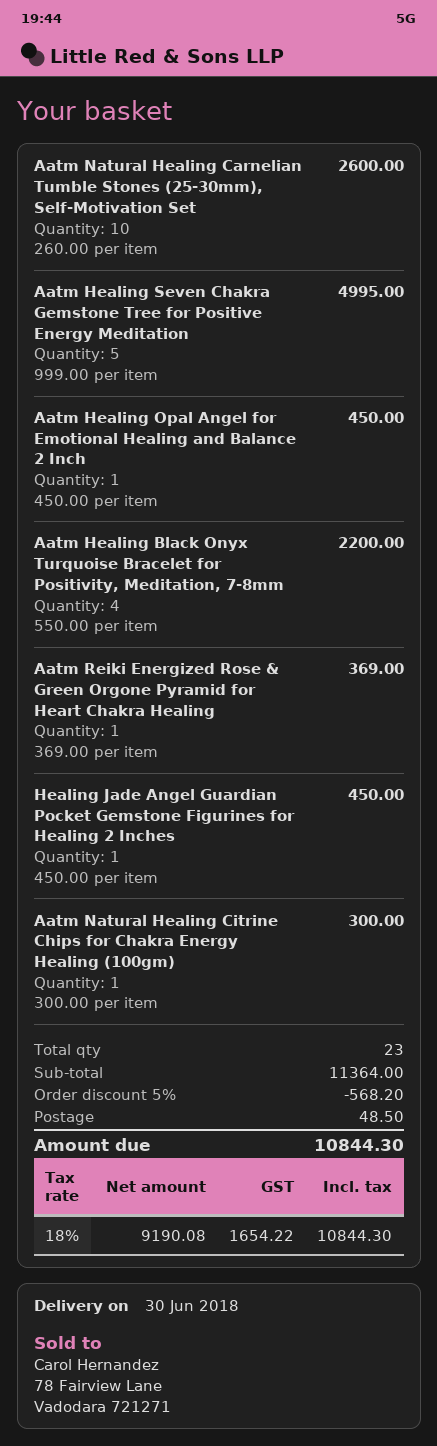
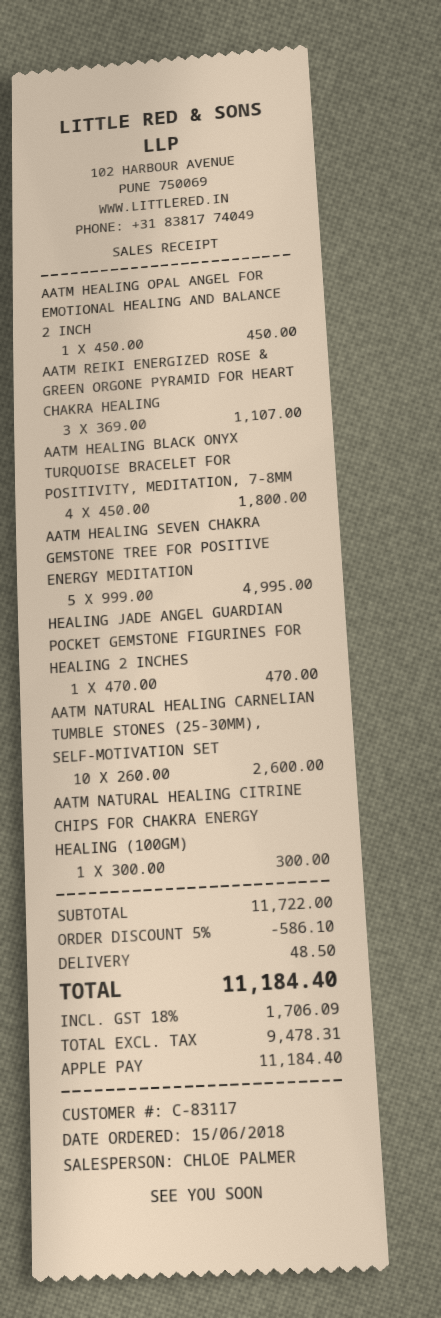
Aatm Healing Black Onyx Turquoise Bracelet for Positivity, Meditation, 7-8mm: 4 x 550.00 = 2200.00 -> 4 x 450.00 = 1800.00
Aatm Reiki Energized Rose & Green Orgone Pyramid for Heart Chakra Healing: 1 x 369.00 = 369.00 -> 3 x 369.00 = 1107.00
Healing Jade Angel Guardian Pocket Gemstone Figurines for Healing 2 Inches: 1 x 450.00 = 450.00 -> 1 x 470.00 = 470.00
subtotal: 11364.00 -> 11722.00
discount: 5% = 568.20 -> 5% = 586.10
net: 9190.08 -> 9478.31
tax: 18% = 1654.22 -> 18% = 1706.09
total: 10844.30 -> 11184.40

